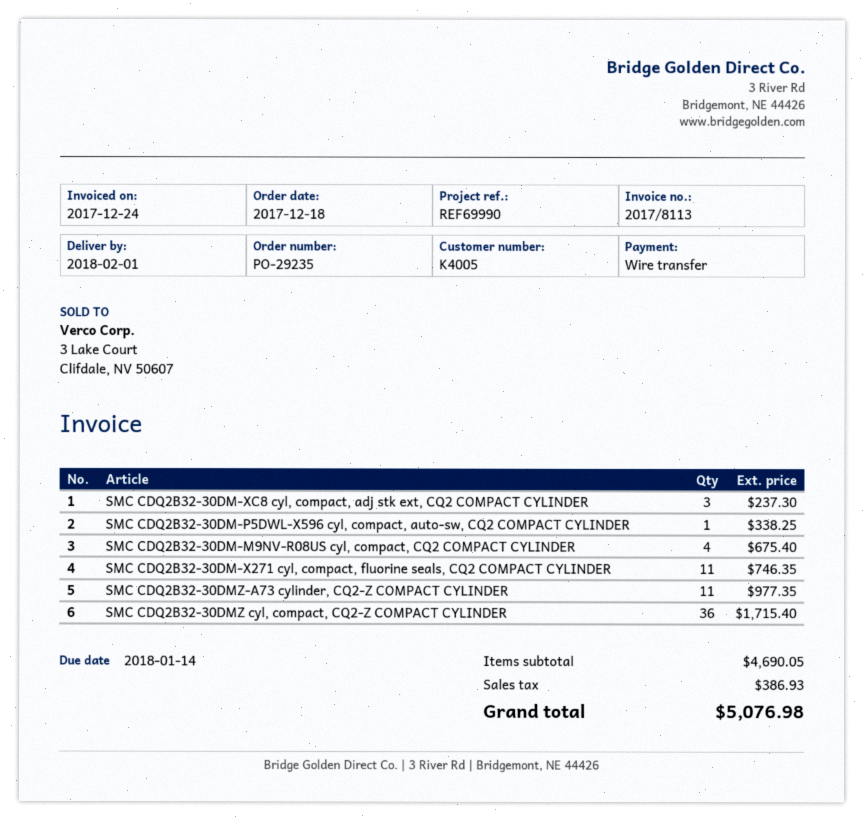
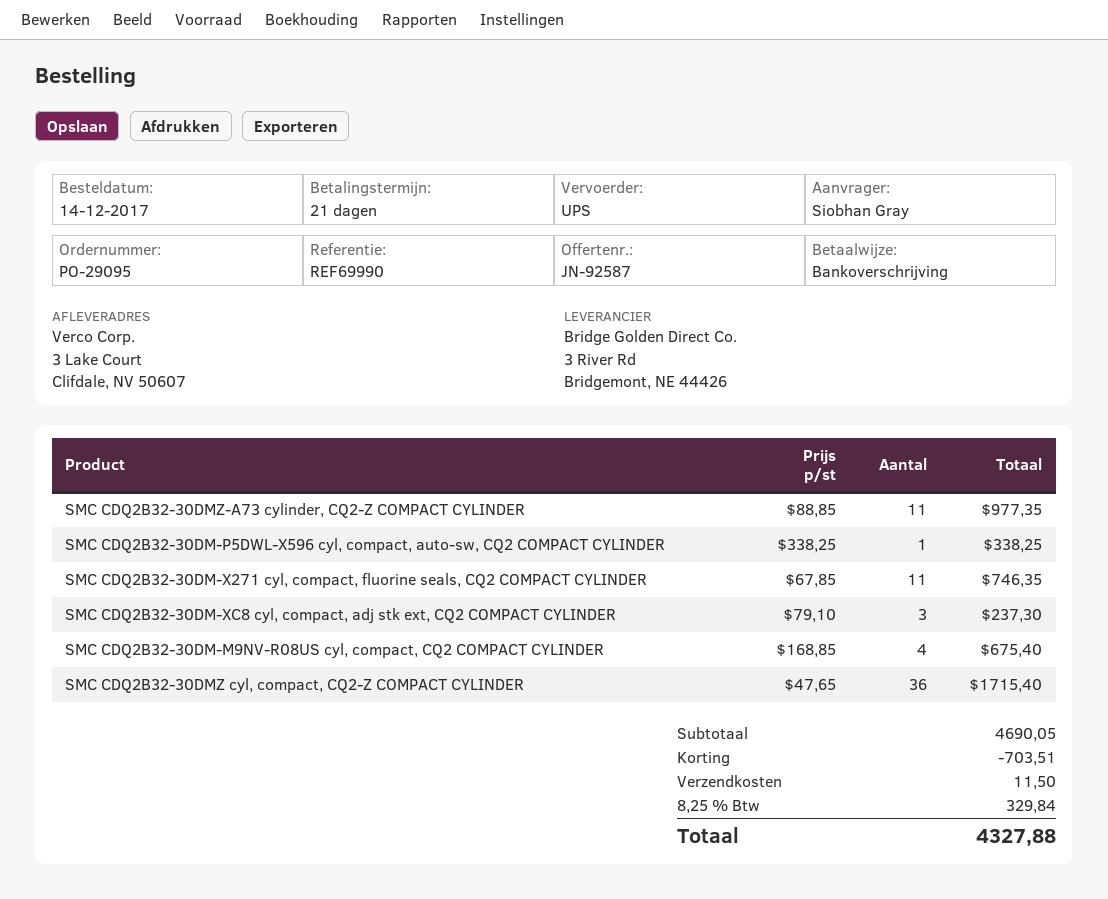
order number: PO-29235 -> PO-29095
order date: 2017-12-18 -> 2017-12-14
discount: none -> 703.51
shipping: none -> 11.50
tax: 386.93 -> 329.84
total: 5076.98 -> 4327.88

